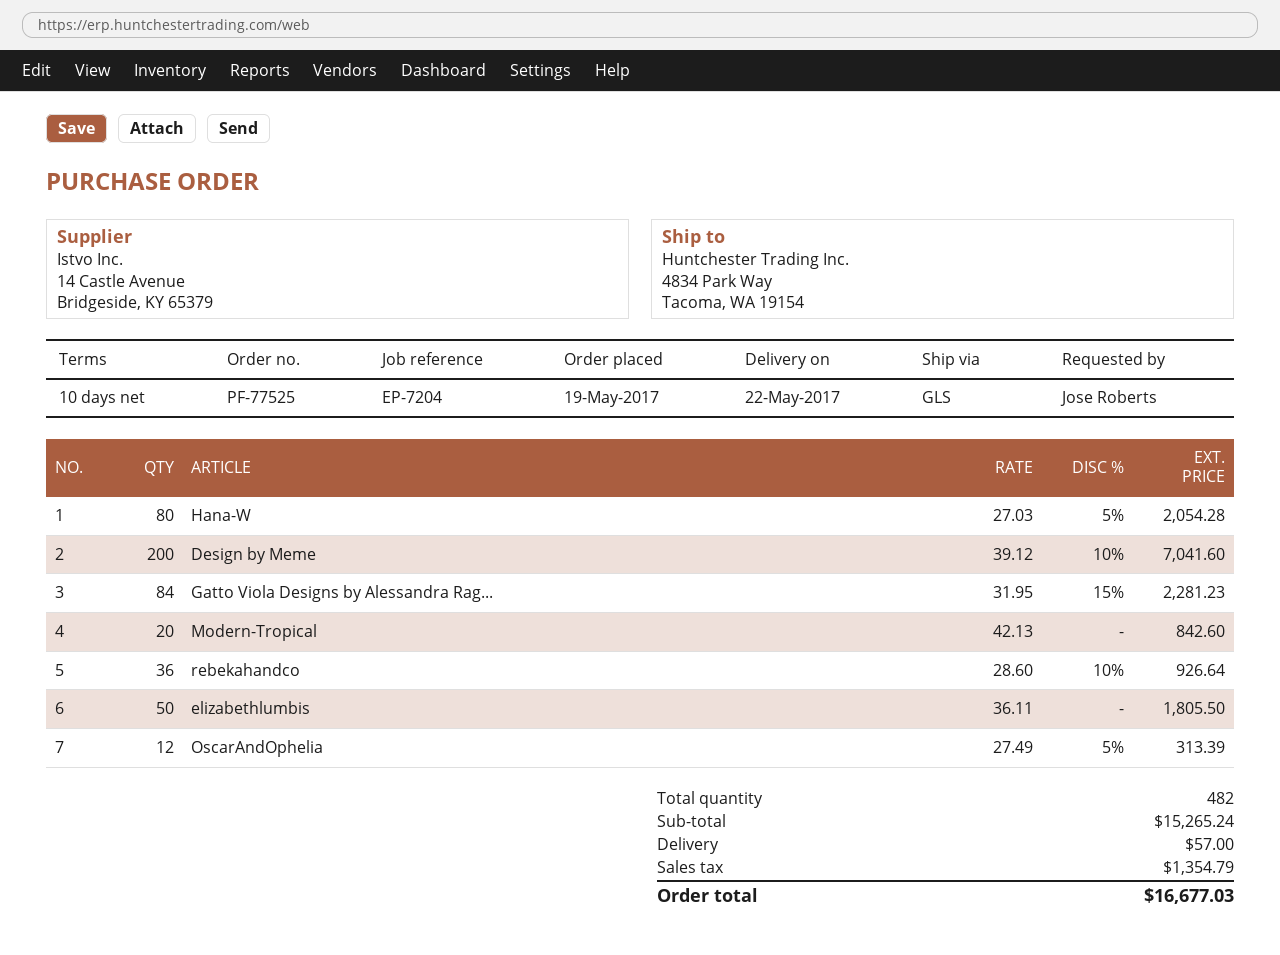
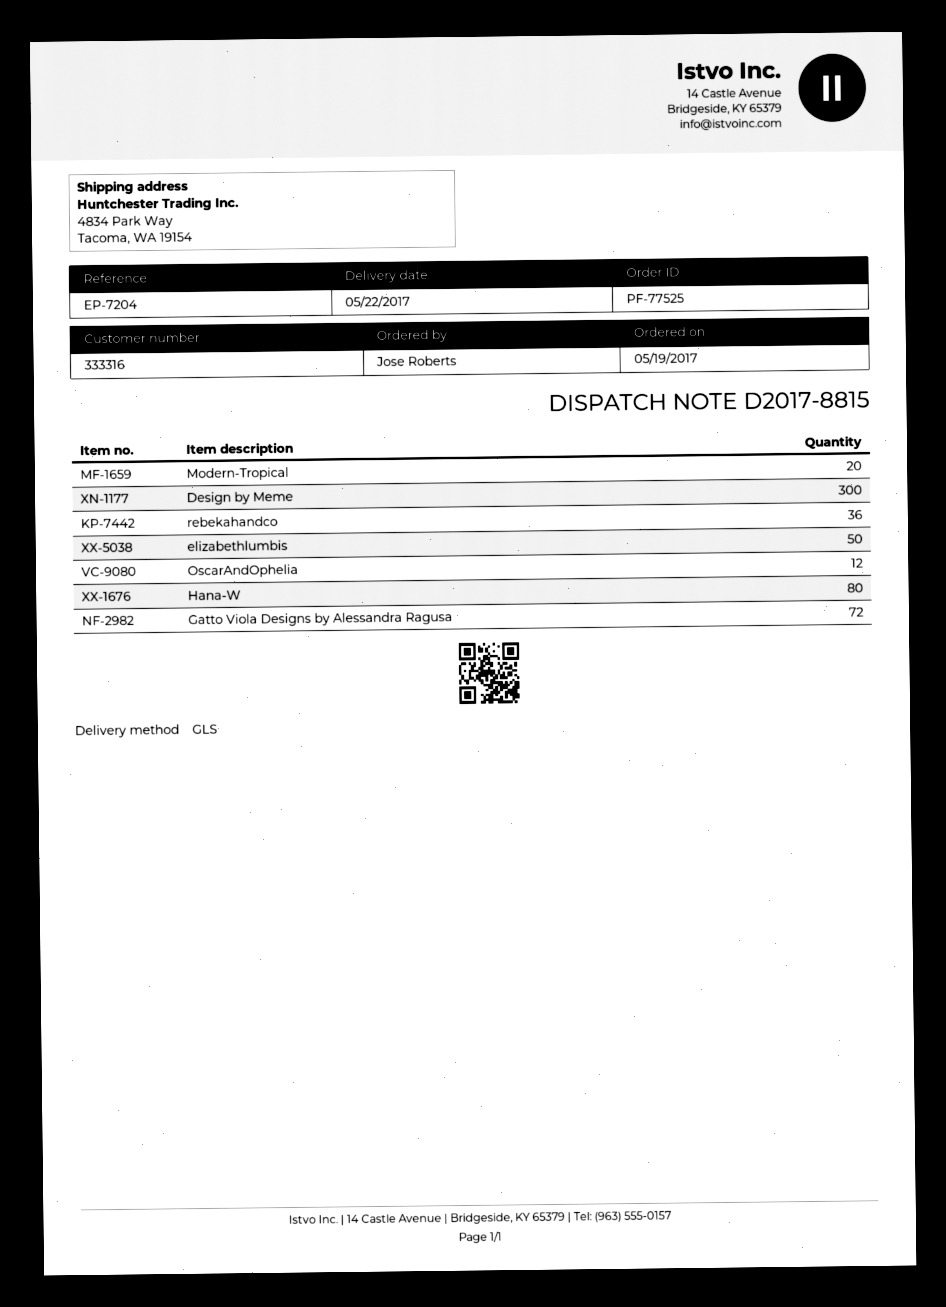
Design by Meme: 200 -> 300
Gatto Viola Designs by Alessandra Rag...: 84 -> 72

